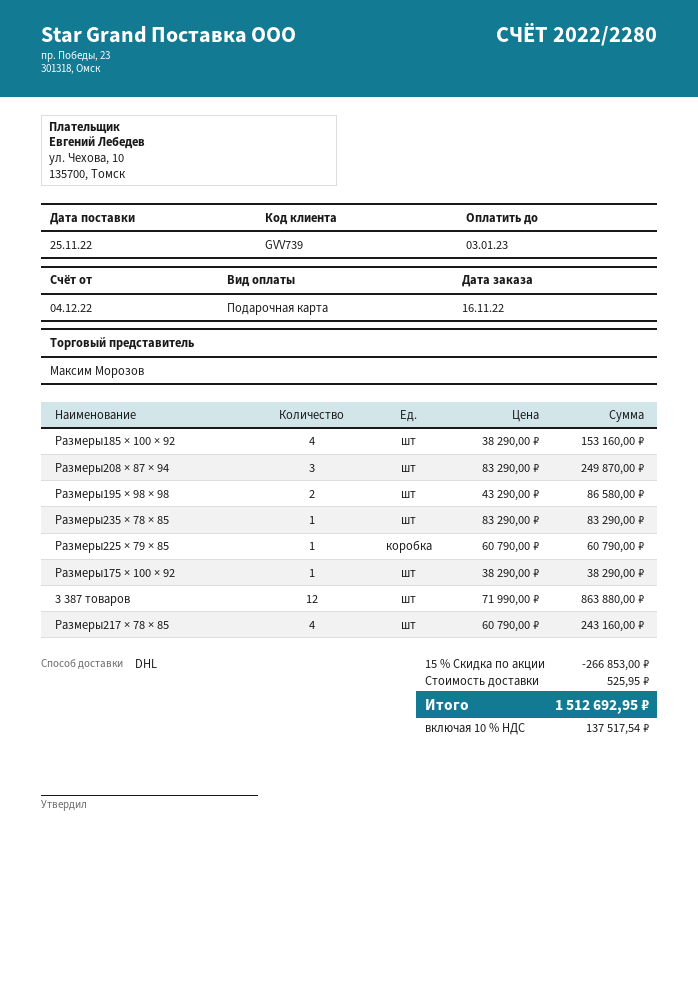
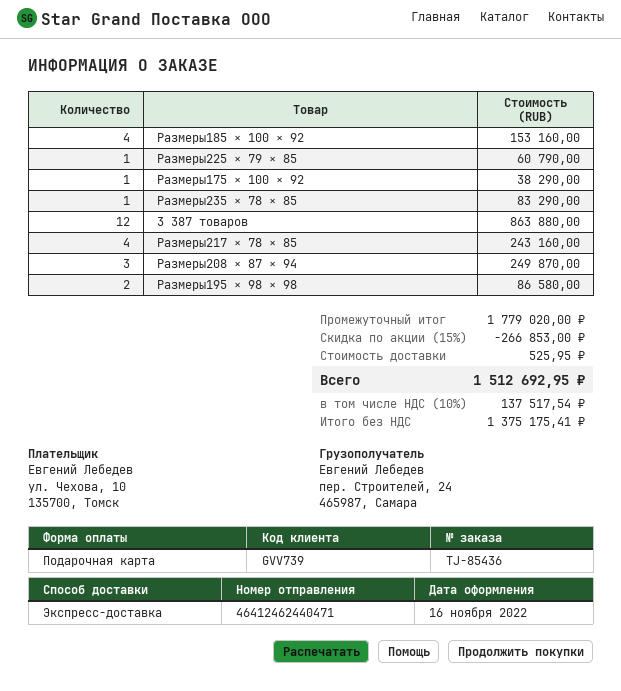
shipping method: DHL -> express

